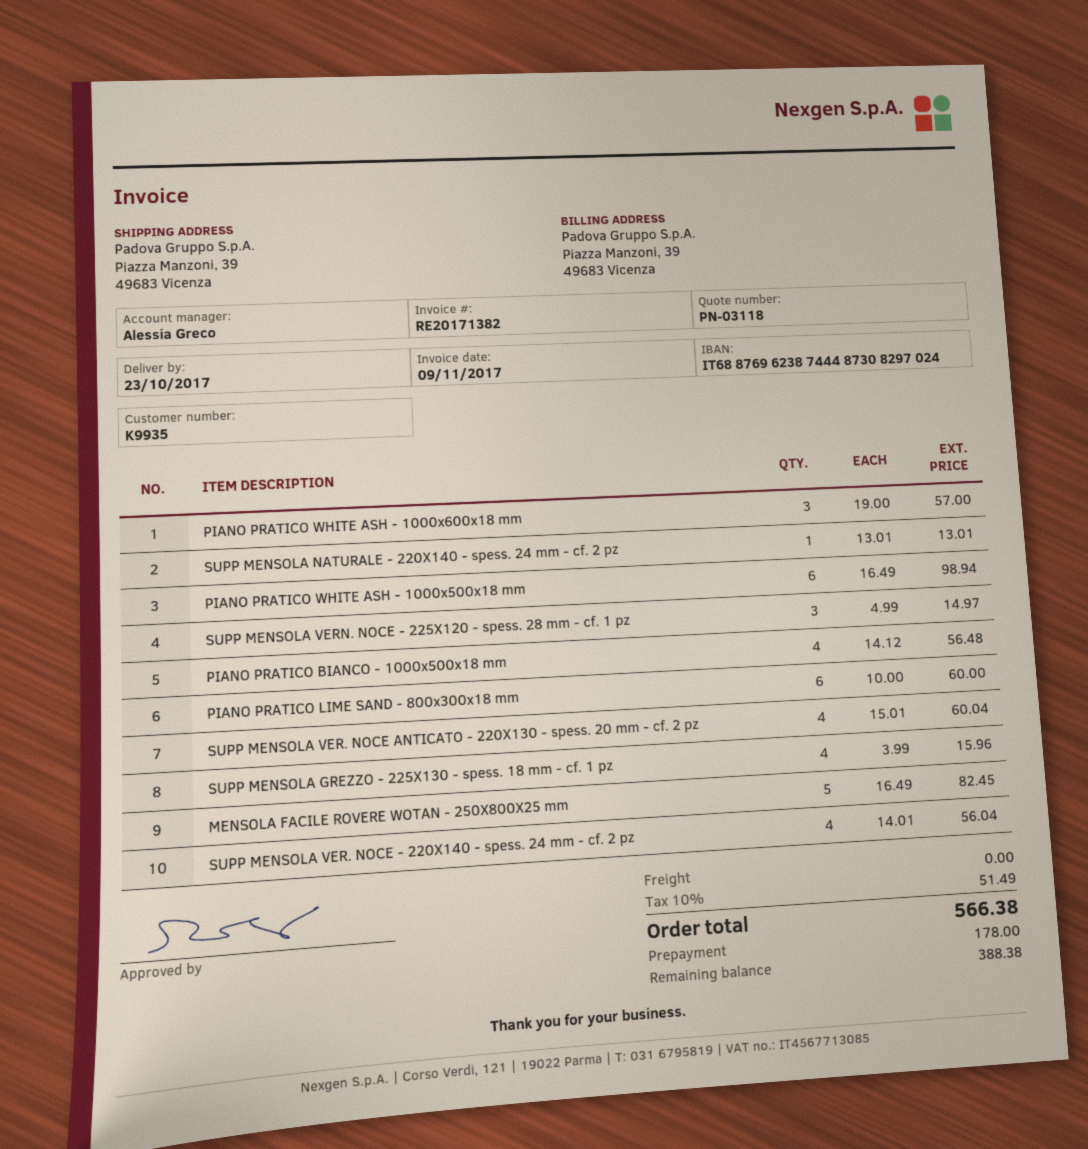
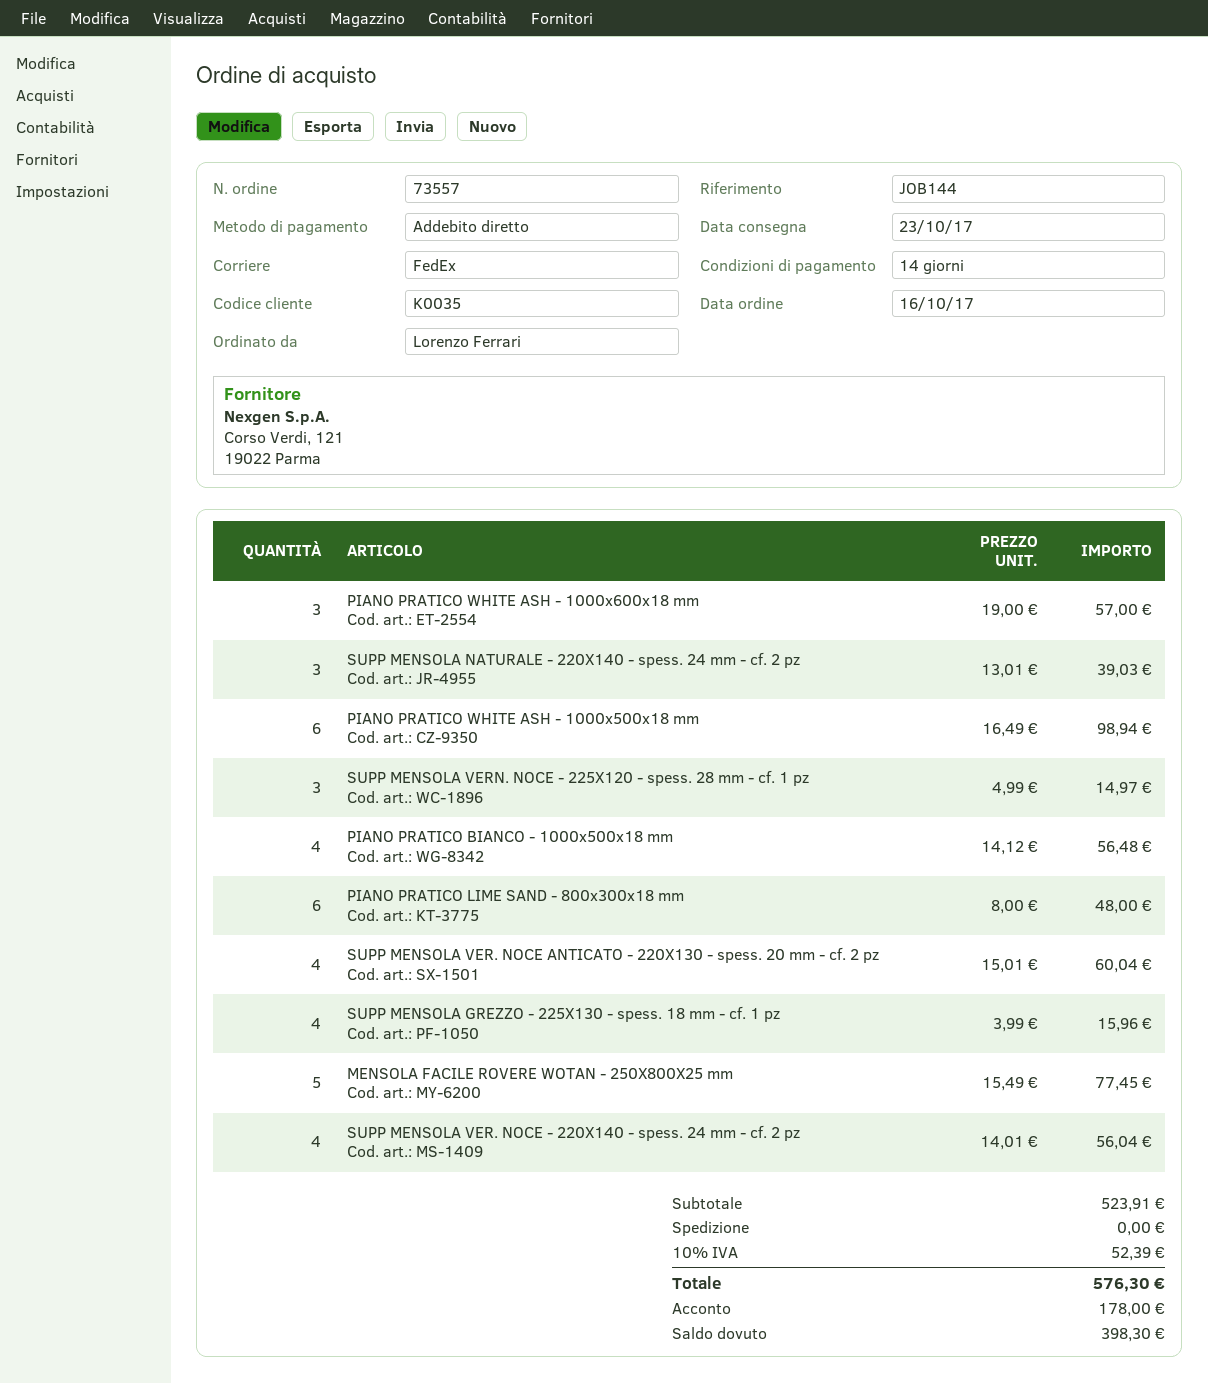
customer number: K9935 -> K0035
SUPP MENSOLA NATURALE - 220X140 - spess. 24 mm - cf. 2 pz: 1 x 13.01 = 13.01 -> 3 x 13.01 = 39.03
PIANO PRATICO LIME SAND - 800x300x18 mm: 6 x 10.00 = 60.00 -> 6 x 8.00 = 48.00
MENSOLA FACILE ROVERE WOTAN - 250X800X25 mm: 5 x 16.49 = 82.45 -> 5 x 15.49 = 77.45
tax: 10% = 51.49 -> 10% = 52.39
total: 566.38 -> 576.30
balance: 388.38 -> 398.30

